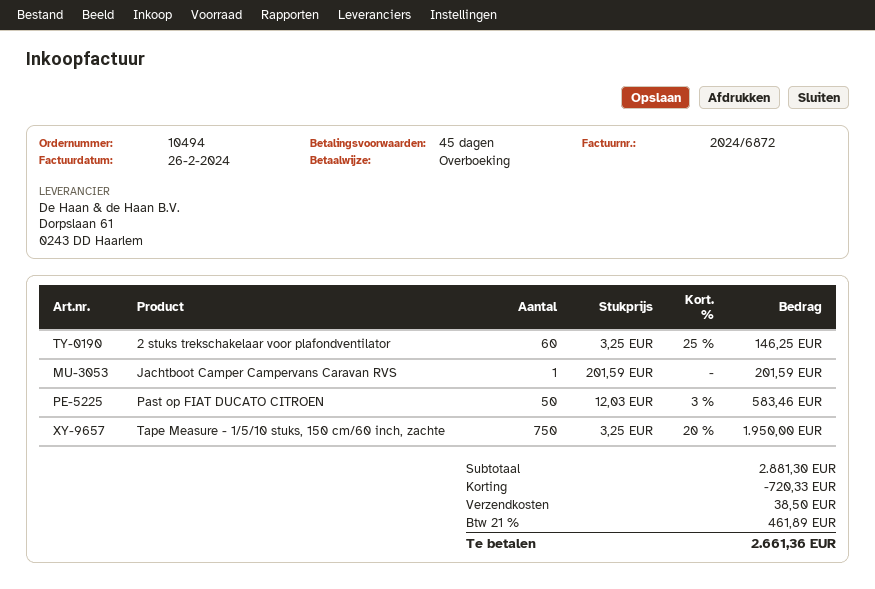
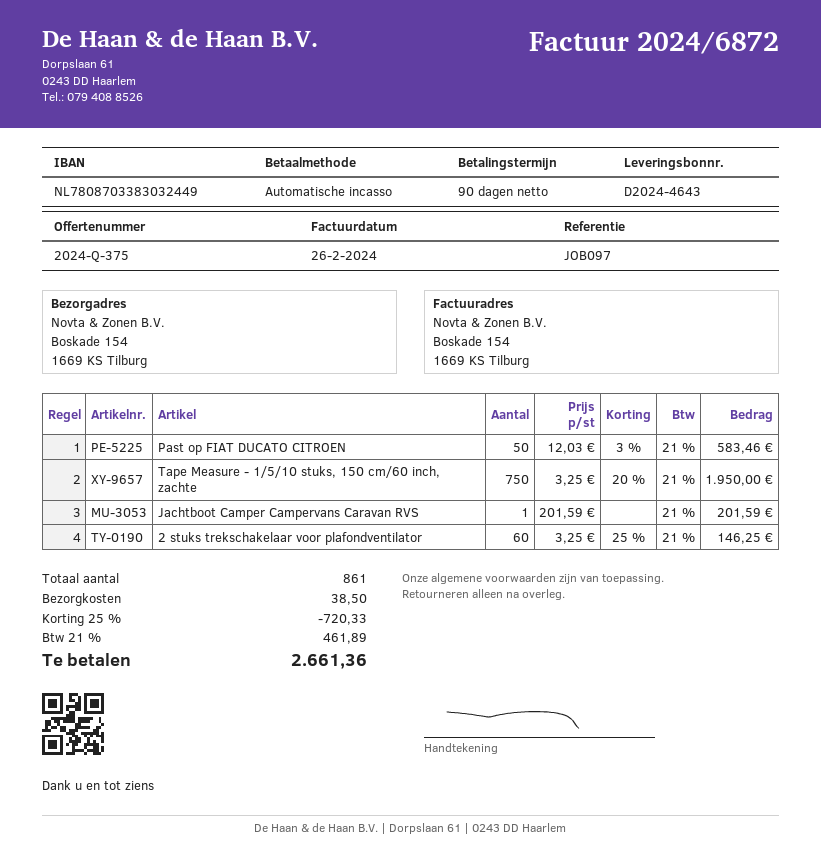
payment terms: 45 days -> 90 days
payment method: bank transfer -> direct debit

